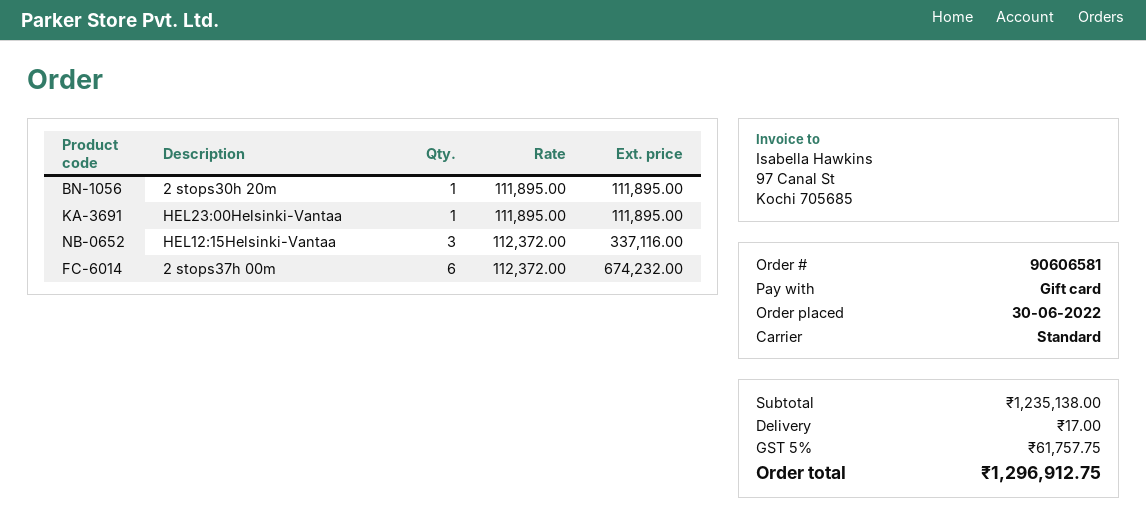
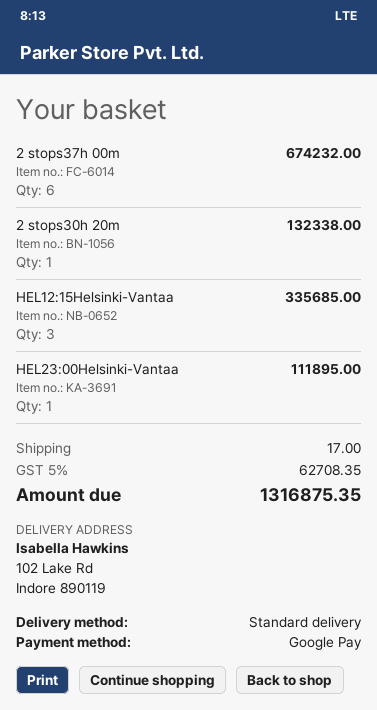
payment method: gift card -> Google Pay
2 stops30h 20m: 1 for 111895.00 -> 1 for 132338.00
HEL12:15Helsinki-Vantaa: 3 for 337116.00 -> 3 for 335685.00
tax: 5% = 61757.75 -> 5% = 62708.35
total: 1296912.75 -> 1316875.35

